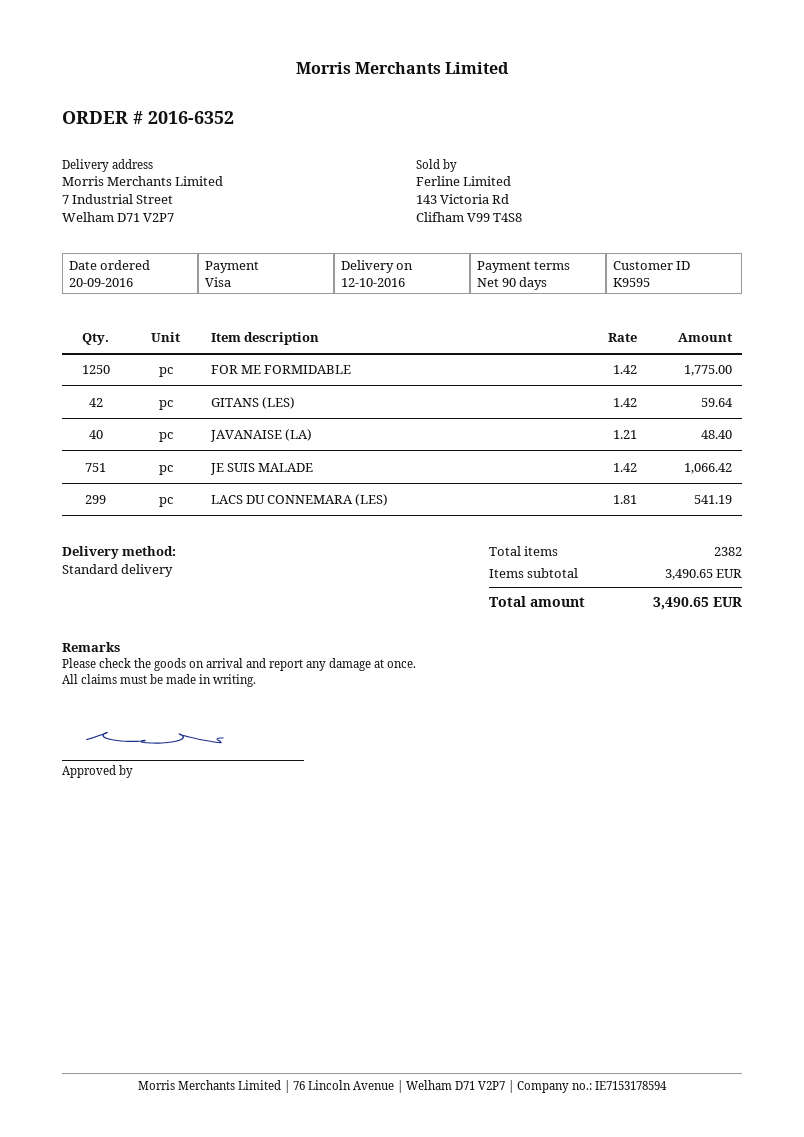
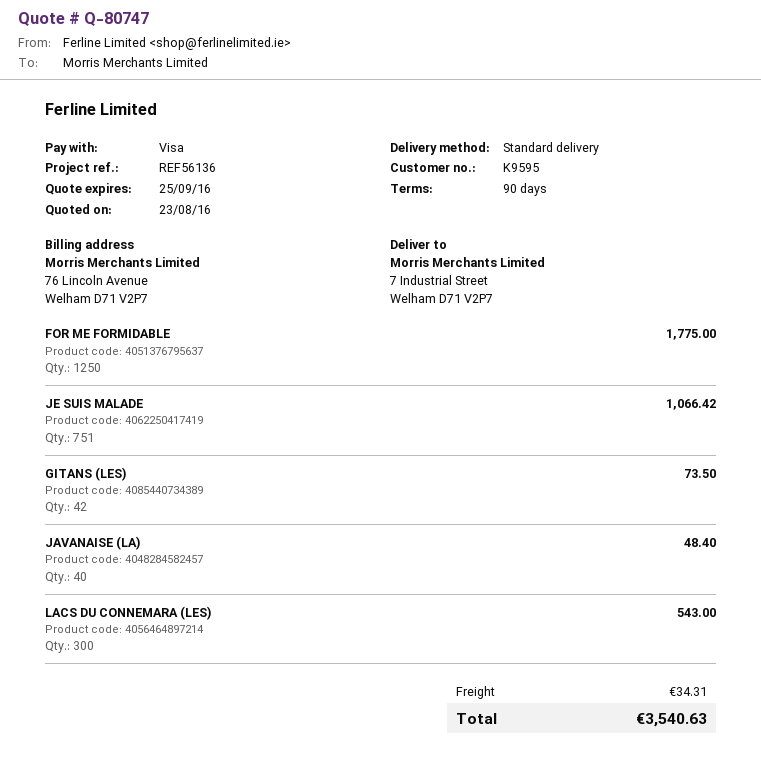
GITANS (LES): 42 for 59.64 -> 42 for 73.50
LACS DU CONNEMARA (LES): 299 for 541.19 -> 300 for 543.00
shipping: none -> 34.31
total: 3490.65 -> 3540.63

